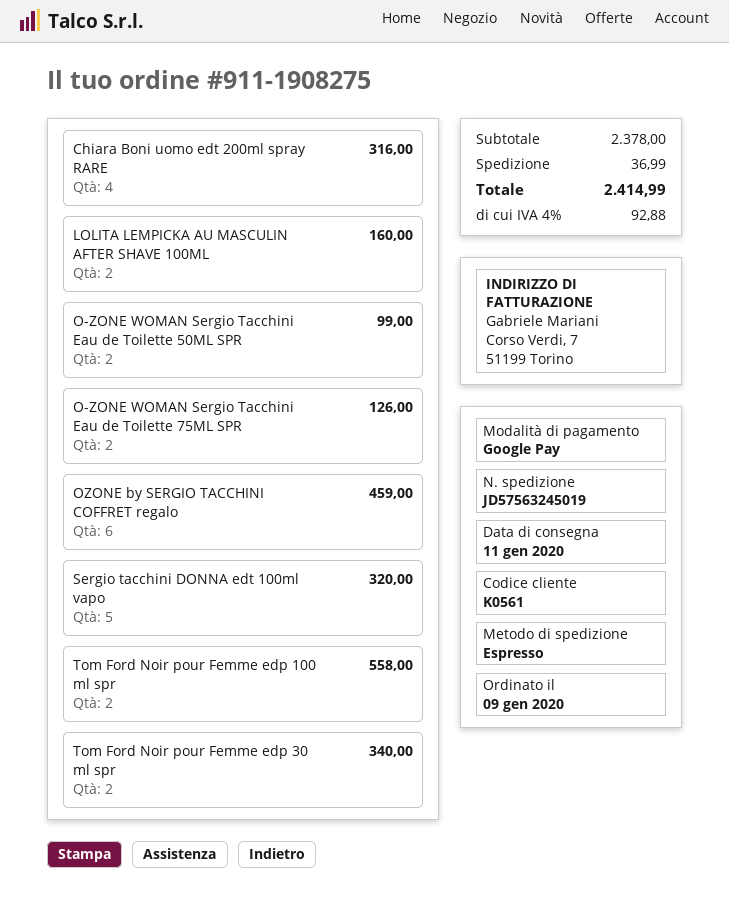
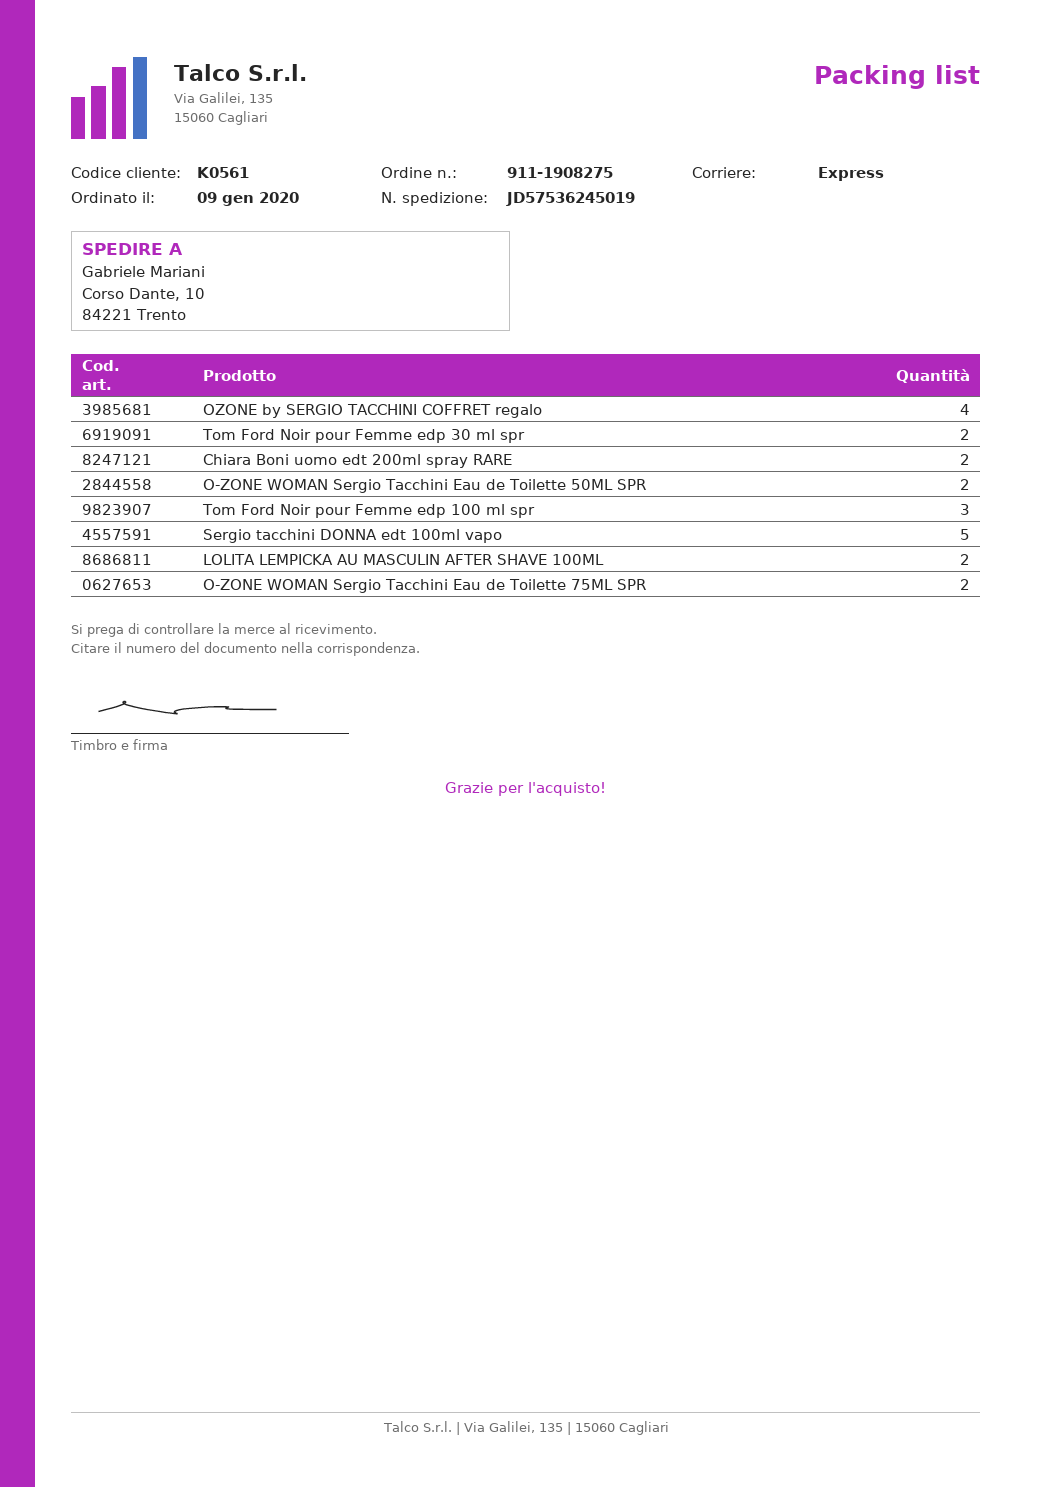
tracking number: JD57563245019 -> JD57536245019
Chiara Boni uomo edt 200ml spray RARE: 4 -> 2
OZONE by SERGIO TACCHINI COFFRET regalo: 6 -> 4
Tom Ford Noir pour Femme edp 100 ml spr: 2 -> 3

